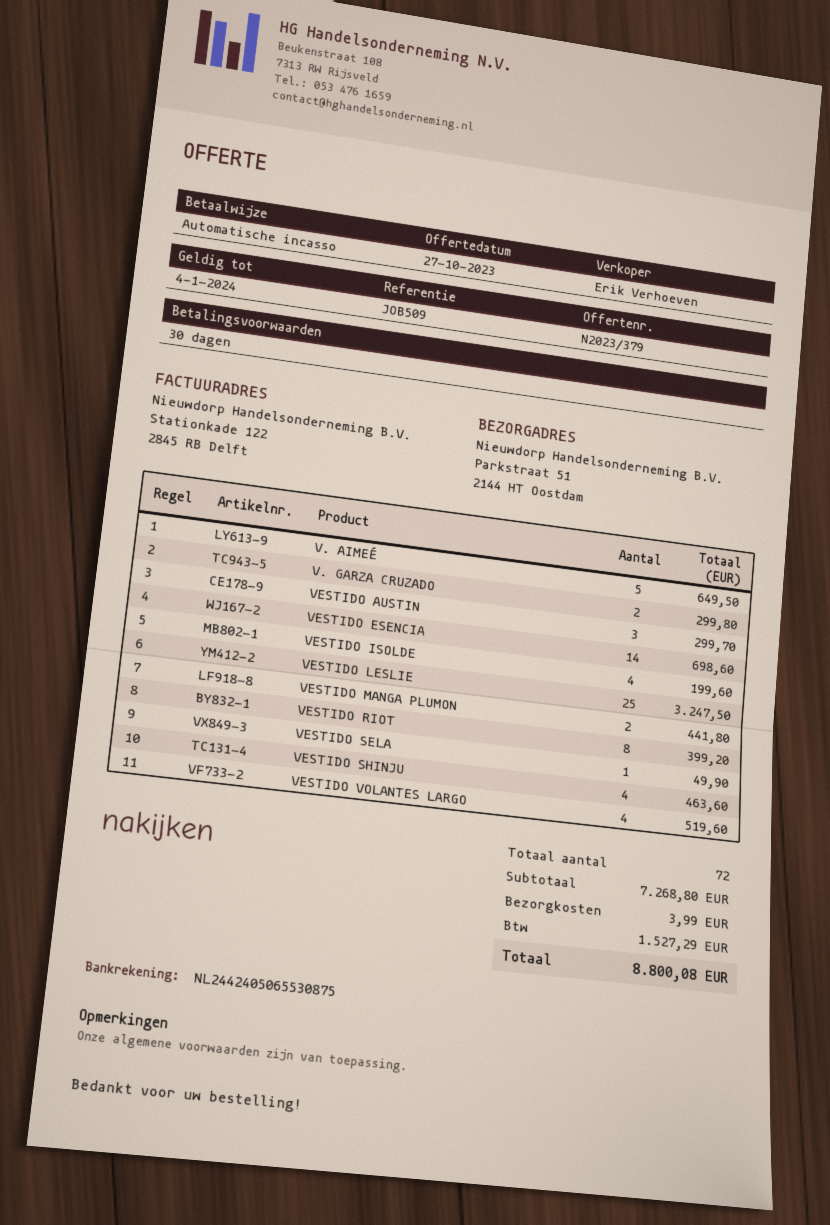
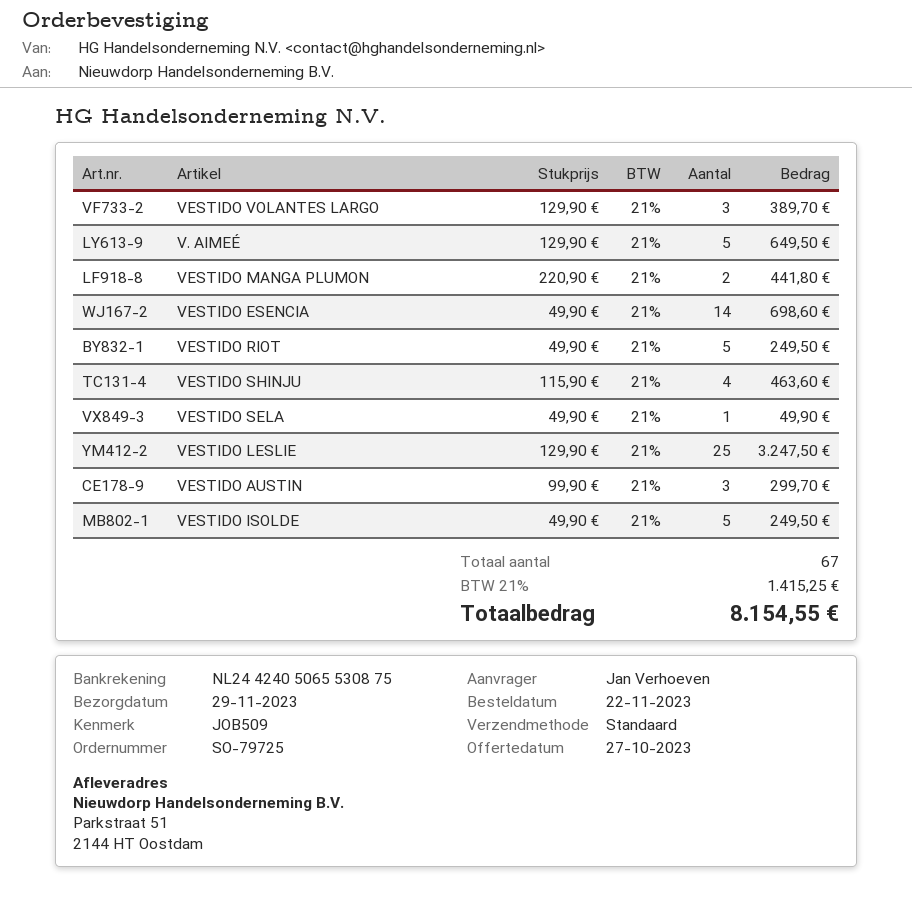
V. GARZA CRUZADO: 2 for 299.80 -> none
VESTIDO ISOLDE: 4 for 199.60 -> 5 for 249.50
VESTIDO RIOT: 8 for 399.20 -> 5 for 249.50
VESTIDO VOLANTES LARGO: 4 for 519.60 -> 3 for 389.70
total quantity: 72 -> 67
shipping: 3.99 -> none
tax: 1527.29 -> 1415.25
total: 8800.08 -> 8154.55

